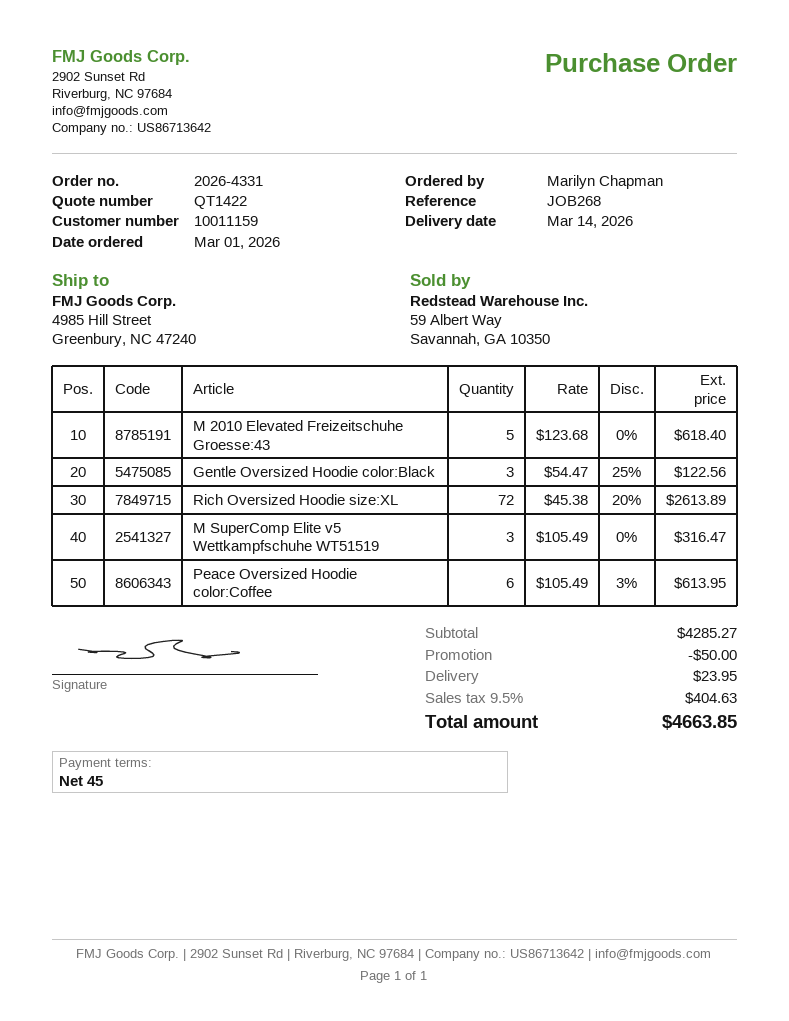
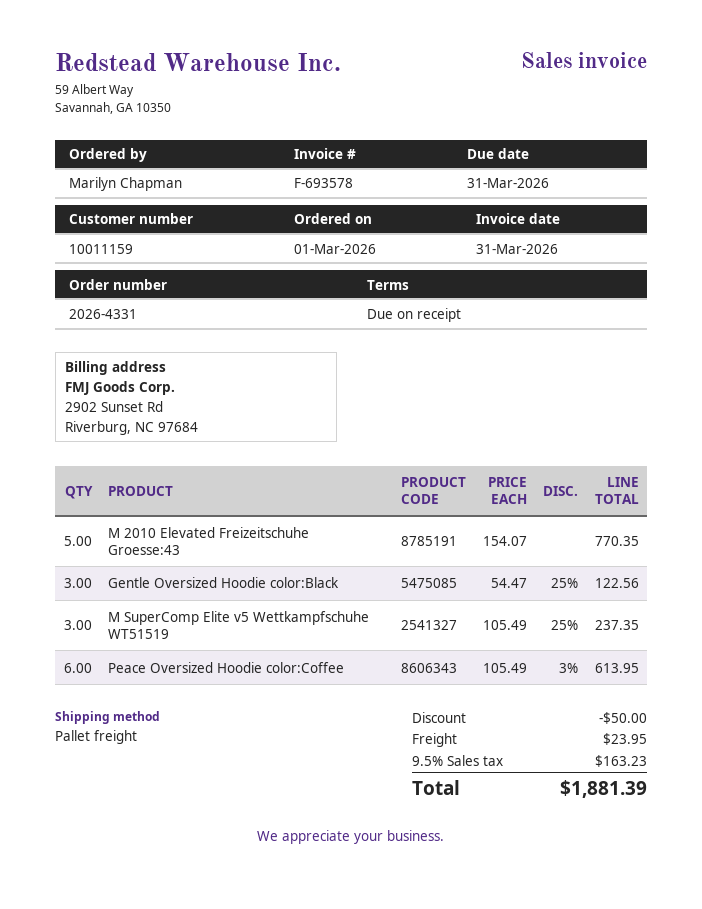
payment terms: 45 days -> on receipt
M 2010 Elevated Freizeitschuhe Groesse:43: 5 x 123.68 = 618.40 -> 5 x 154.07 = 770.35
Rich Oversized Hoodie size:XL: 72 x 45.38 - 20% = 2613.89 -> none
M SuperComp Elite v5 Wettkampfschuhe WT51519: 3 x 105.49 = 316.47 -> 3 x 105.49 - 25% = 237.35
tax: 9.5% = 404.63 -> 9.5% = 163.23
total: 4663.85 -> 1881.39

